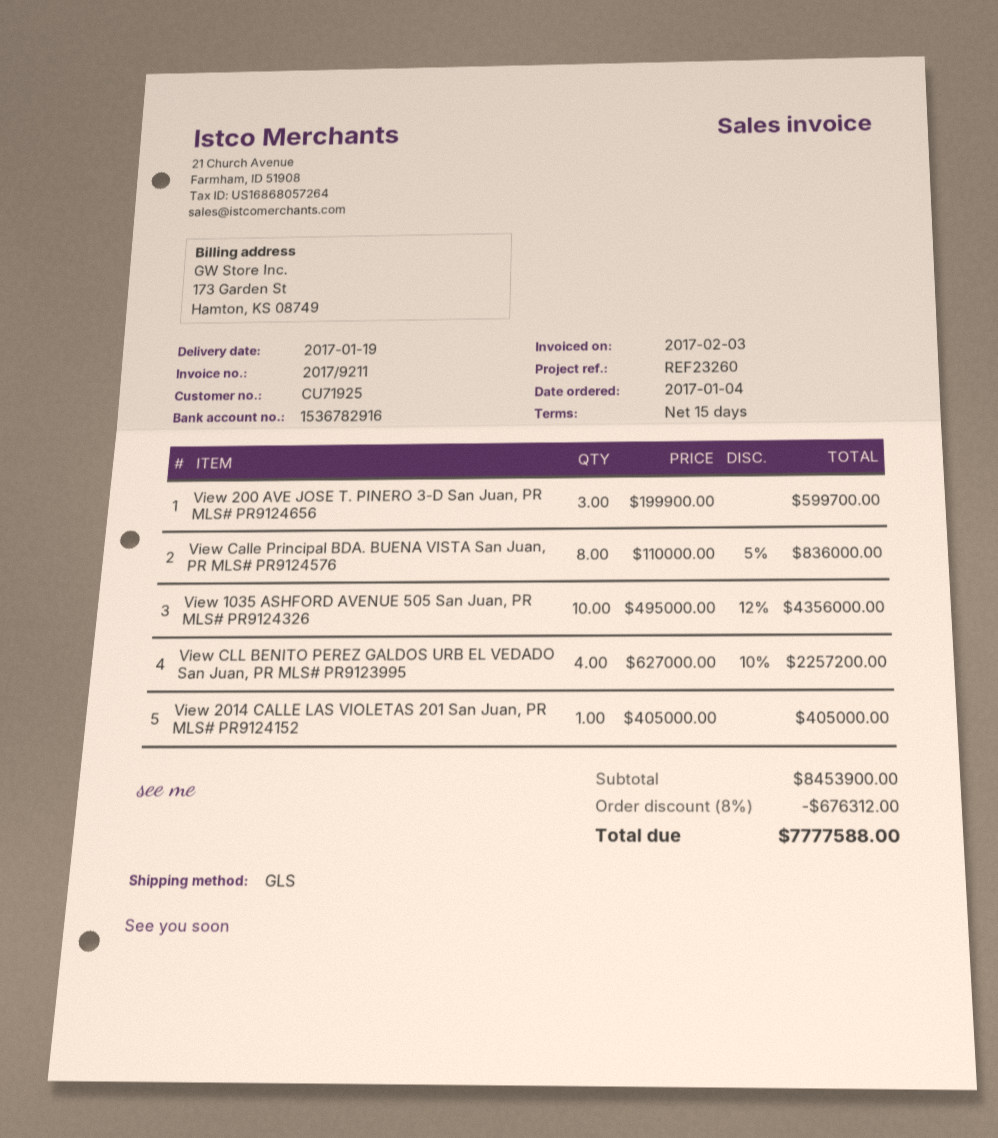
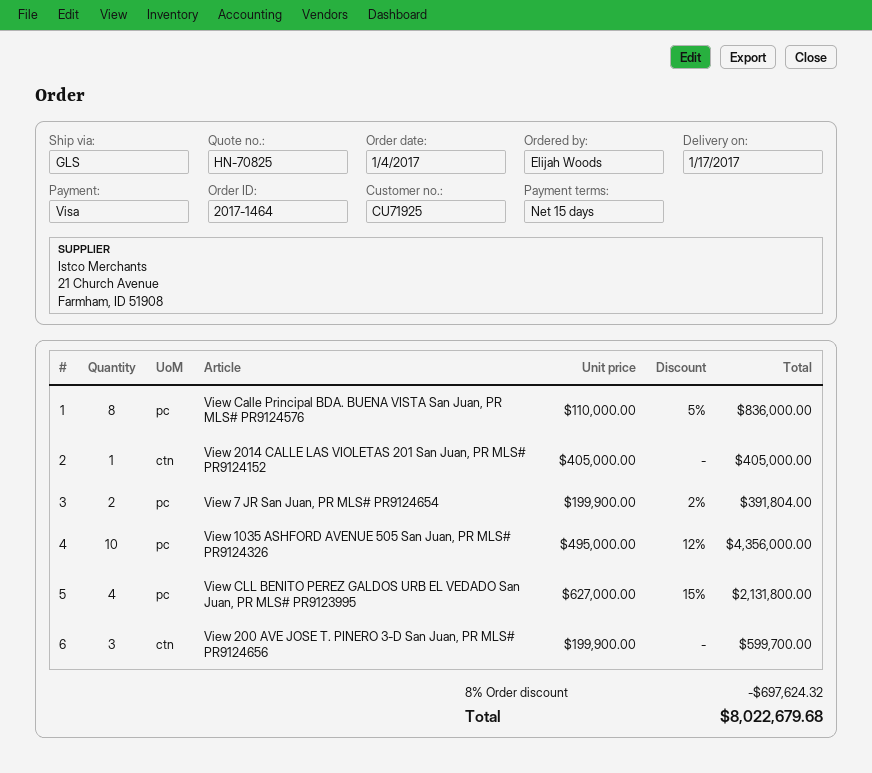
delivery date: 2017-01-19 -> 2017-01-17
View CLL BENITO PEREZ GALDOS URB EL VEDADO San Juan, PR MLS# PR9123995: 4 x 627000.00 - 10% = 2257200.00 -> 4 x 627000.00 - 15% = 2131800.00
View 7 JR San Juan, PR MLS# PR9124654: none -> 2 x 199900.00 - 2% = 391804.00
discount: 8% = 676312.00 -> 8% = 697624.32
total: 7777588.00 -> 8022679.68

